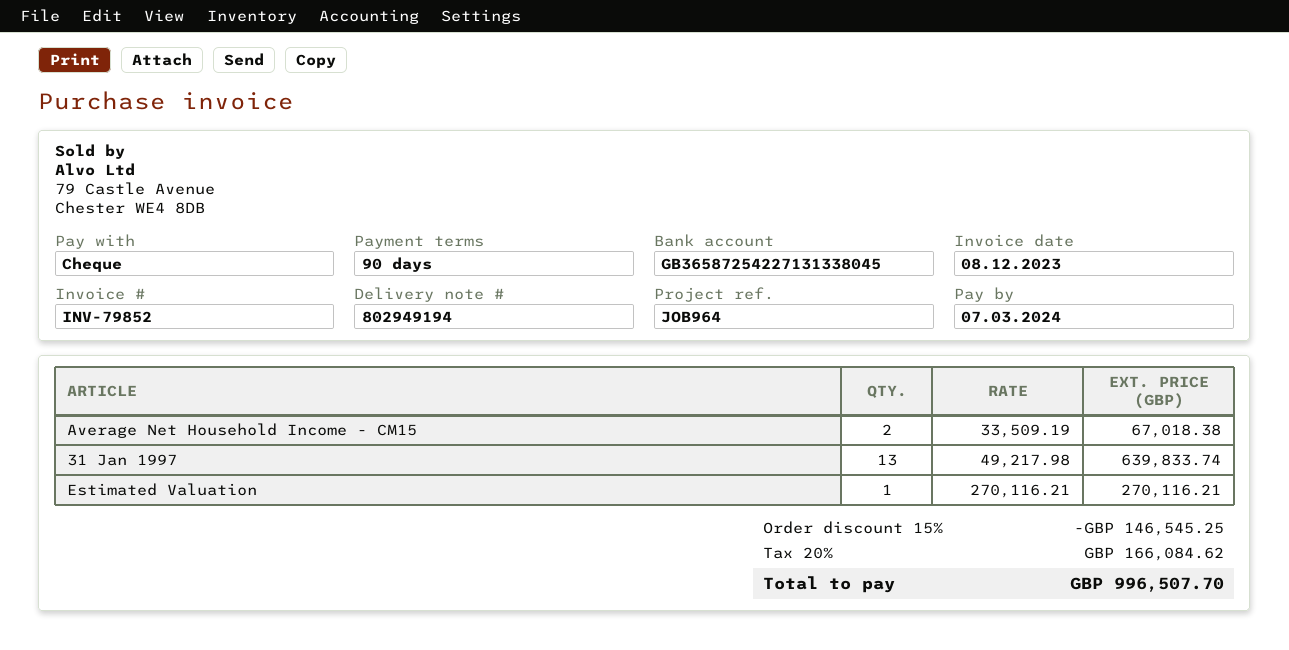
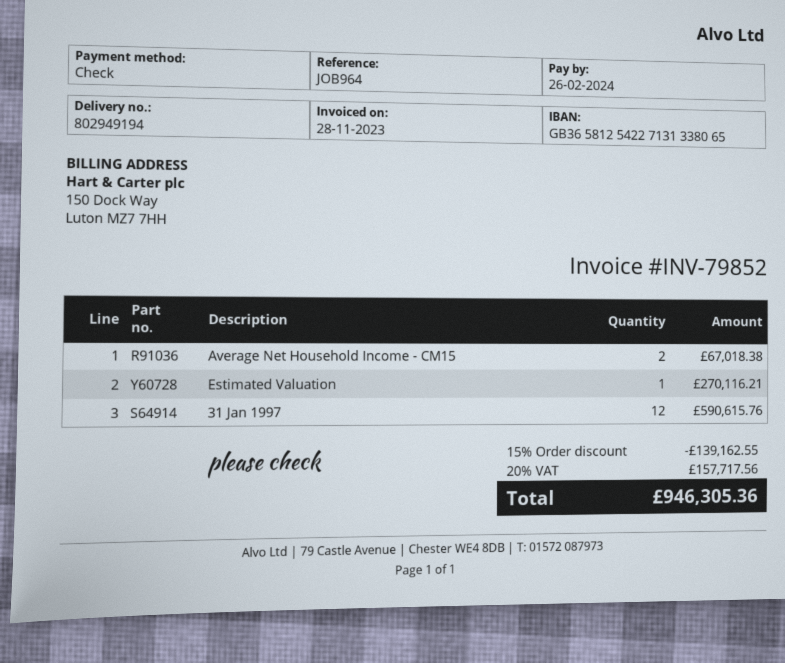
invoice date: 2023-12-08 -> 2023-11-28
due date: 2024-03-07 -> 2024-02-26
bank account: GB36587254227131338045 -> GB36581254227131338065
31 Jan 1997: 13 for 639833.74 -> 12 for 590615.76
discount: 15% = 146545.25 -> 15% = 139162.55
tax: 20% = 166084.62 -> 20% = 157717.56
total: 996507.70 -> 946305.36

